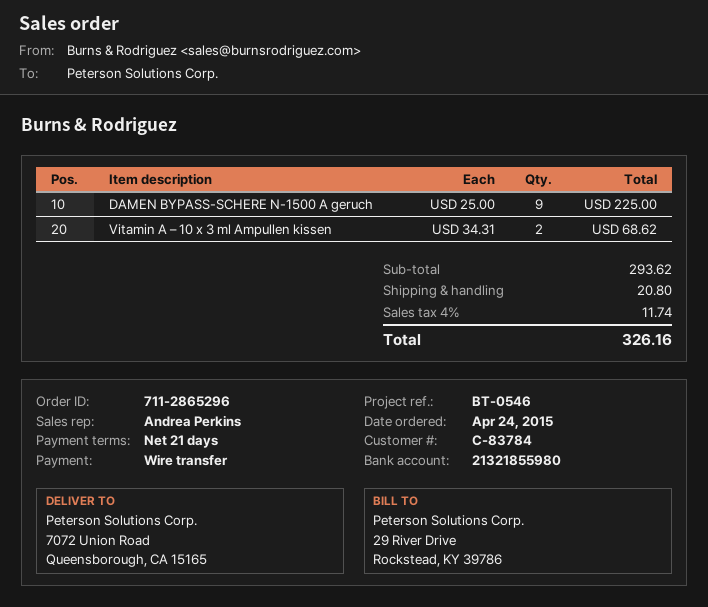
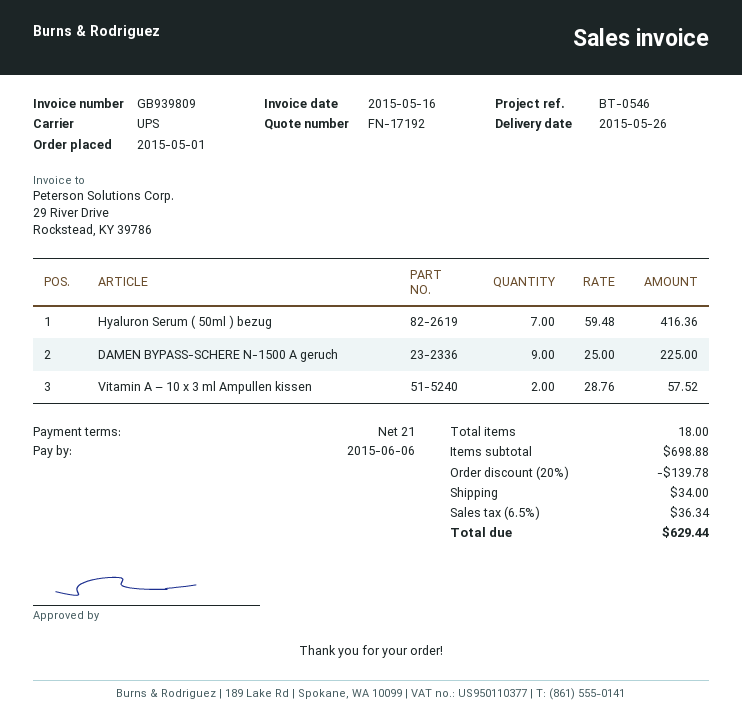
order date: 2015-04-24 -> 2015-05-01
Vitamin A – 10 x 3 ml Ampullen kissen: 2 x 34.31 = 68.62 -> 2 x 28.76 = 57.52
Hyaluron Serum ( 50ml ) bezug: none -> 7 x 59.48 = 416.36
subtotal: 293.62 -> 698.88
discount: none -> 20% = 139.78
shipping: 20.80 -> 34.00
tax: 4% = 11.74 -> 6.5% = 36.34
total: 326.16 -> 629.44

